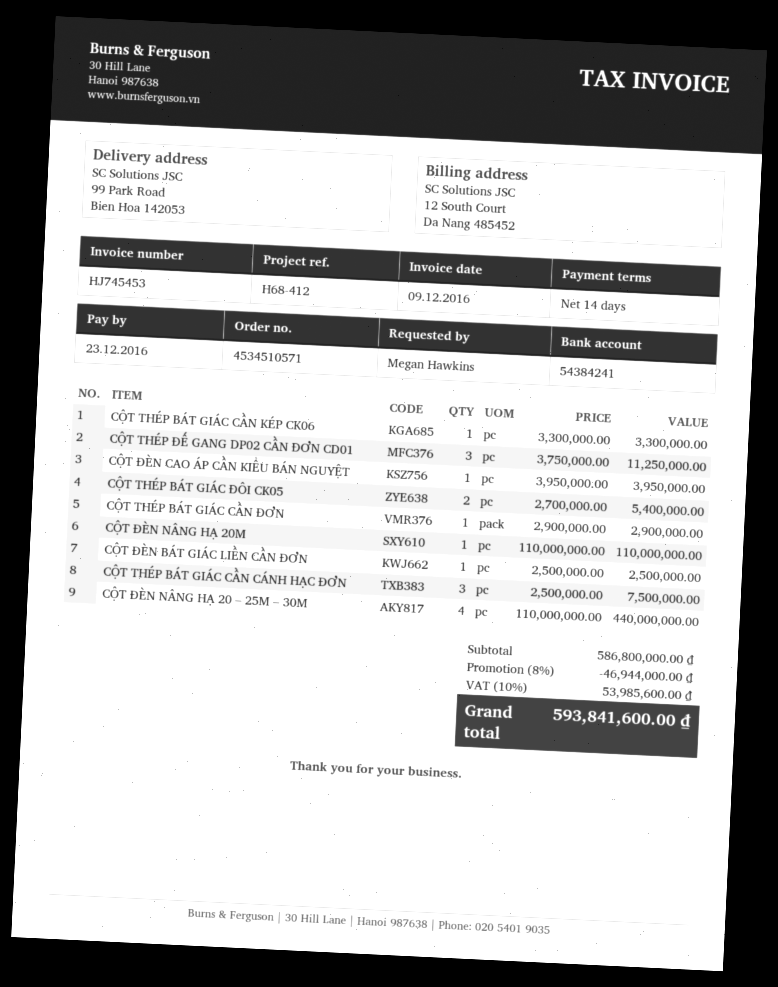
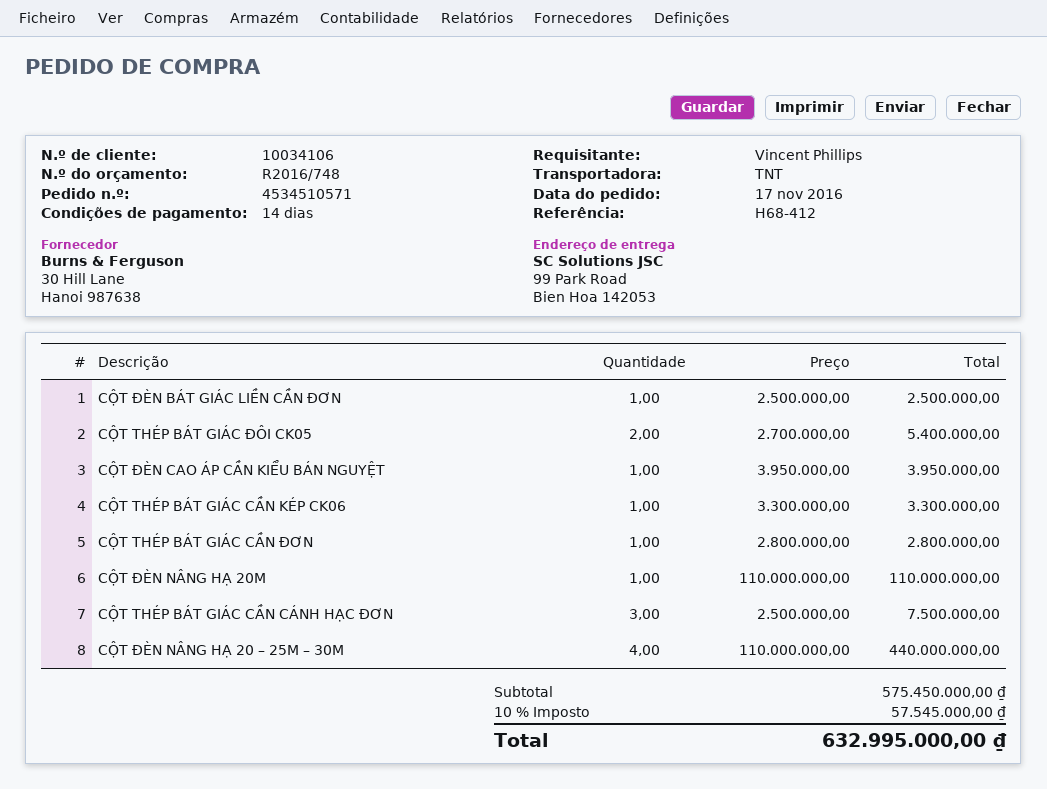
ordered by: Megan Hawkins -> Vincent Phillips
CỘT THÉP ĐẾ GANG DP02 CẦN ĐƠN CD01: 3 x 3750000.00 = 11250000.00 -> none
CỘT THÉP BÁT GIÁC CẦN ĐƠN: 1 x 2900000.00 = 2900000.00 -> 1 x 2800000.00 = 2800000.00
subtotal: 586800000.00 -> 575450000.00
discount: 8% = 46944000.00 -> none
tax: 10% = 53985600.00 -> 10% = 57545000.00
total: 593841600.00 -> 632995000.00

